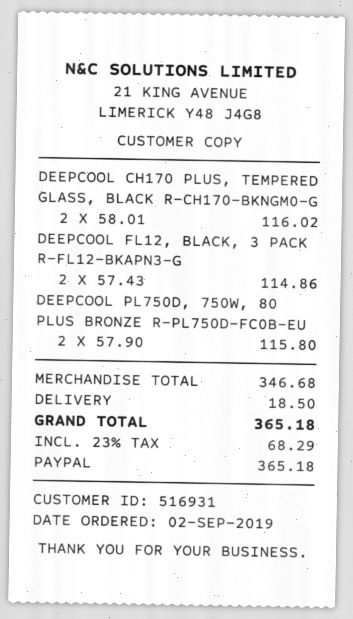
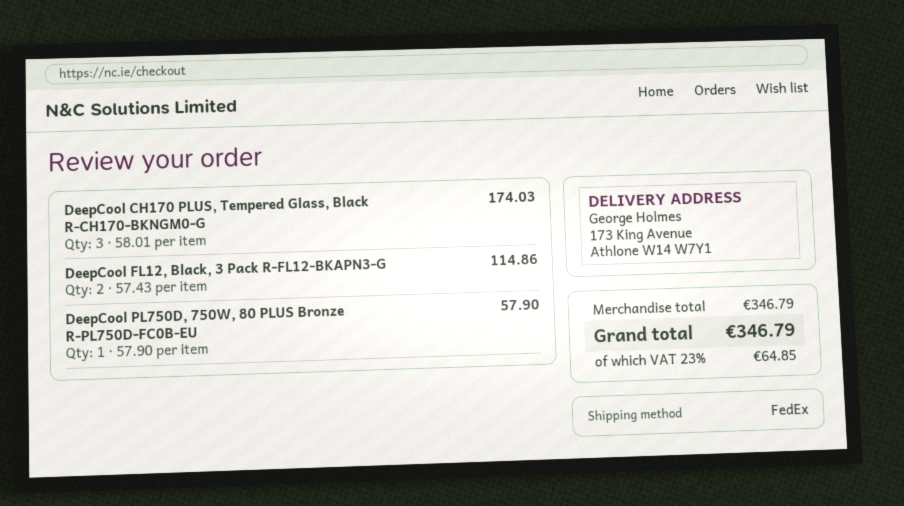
DEEPCOOL CH170 PLUS, TEMPERED GLASS, BLACK R-CH170-BKNGM0-G: 2 x 58.01 = 116.02 -> 3 x 58.01 = 174.03
DEEPCOOL PL750D, 750W, 80 PLUS BRONZE R-PL750D-FC0B-EU: 2 x 57.90 = 115.80 -> 1 x 57.90 = 57.90
subtotal: 346.68 -> 346.79
shipping: 18.50 -> none
tax: 23% = 68.29 -> 23% = 64.85
total: 365.18 -> 346.79

